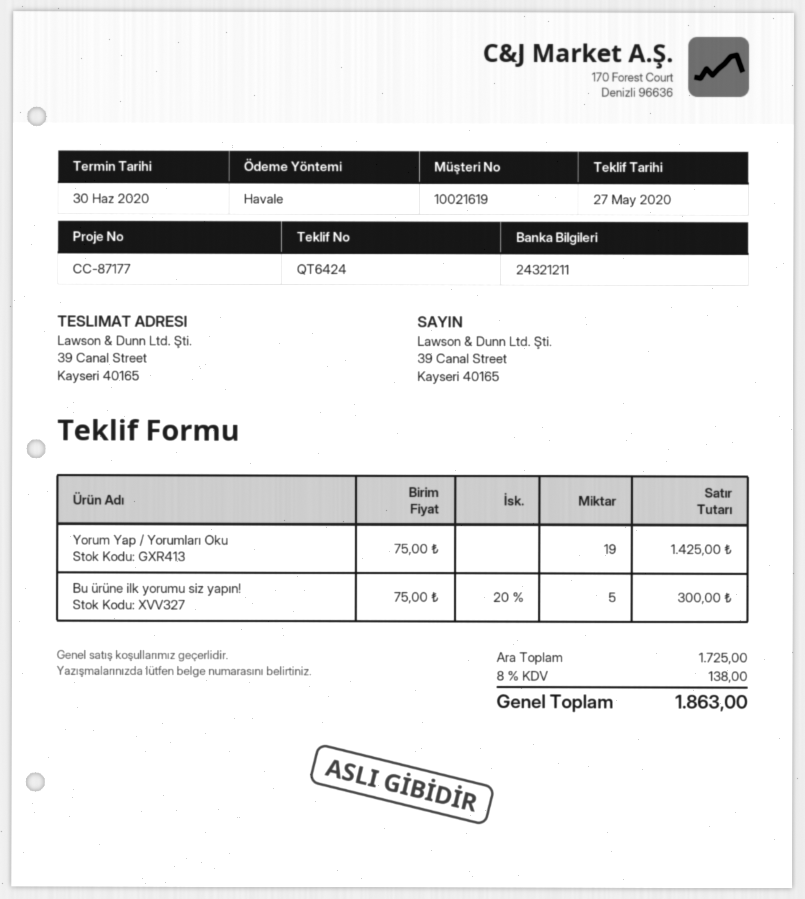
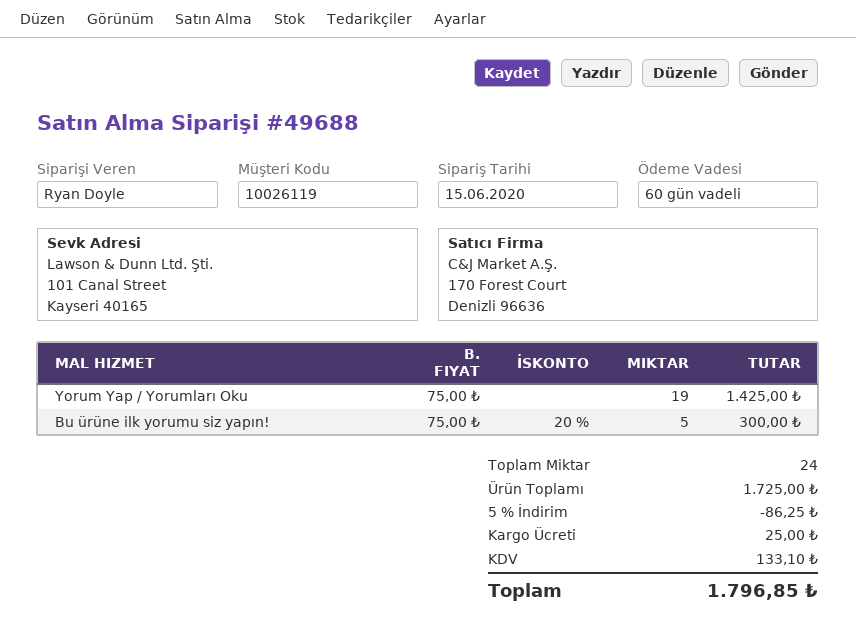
customer number: 10021619 -> 10026119
ship to: 39 Canal Street, Kayseri 40165 -> 101 Canal Street, Kayseri 40165
discount: none -> 5% = 86.25
shipping: none -> 25.00
tax: 138.00 -> 133.10
total: 1863.00 -> 1796.85

